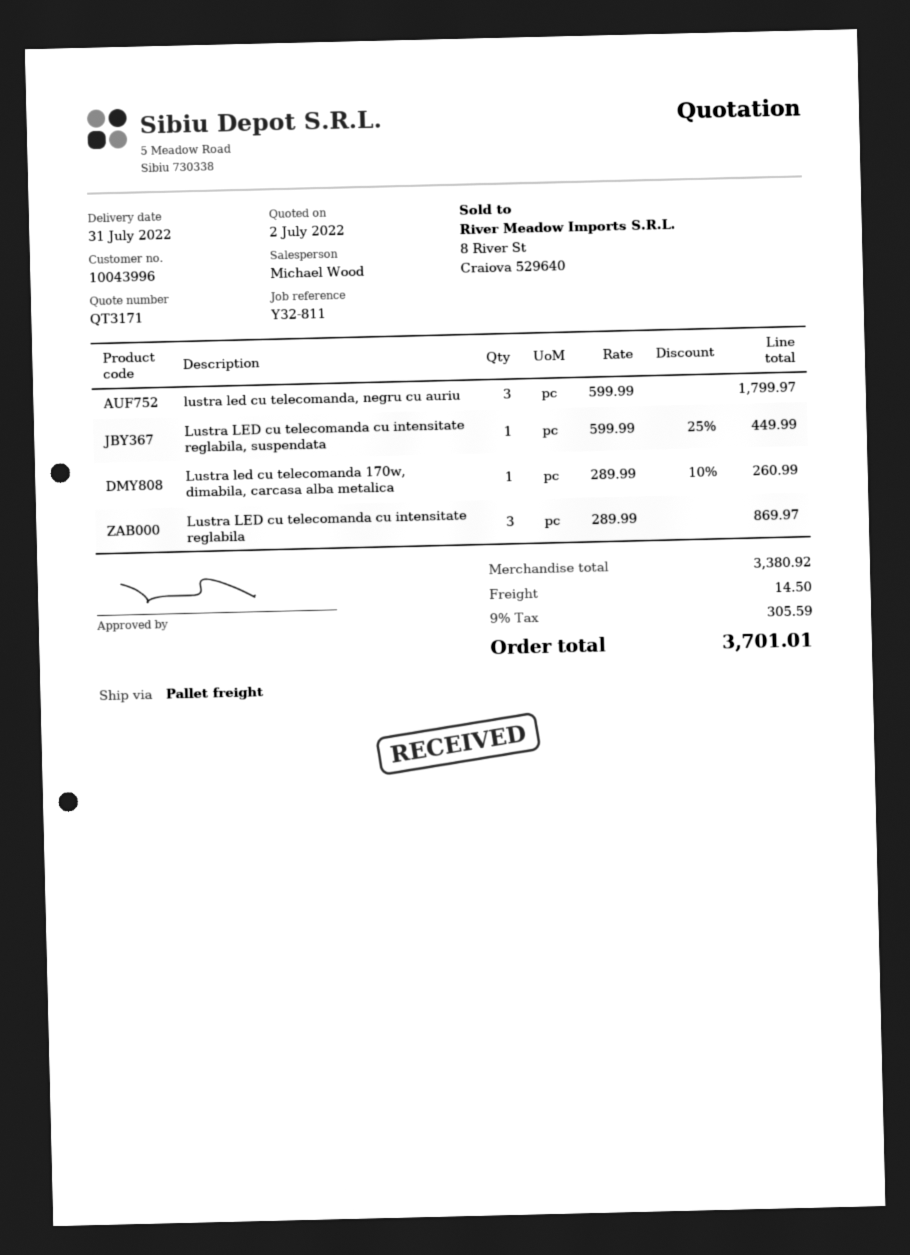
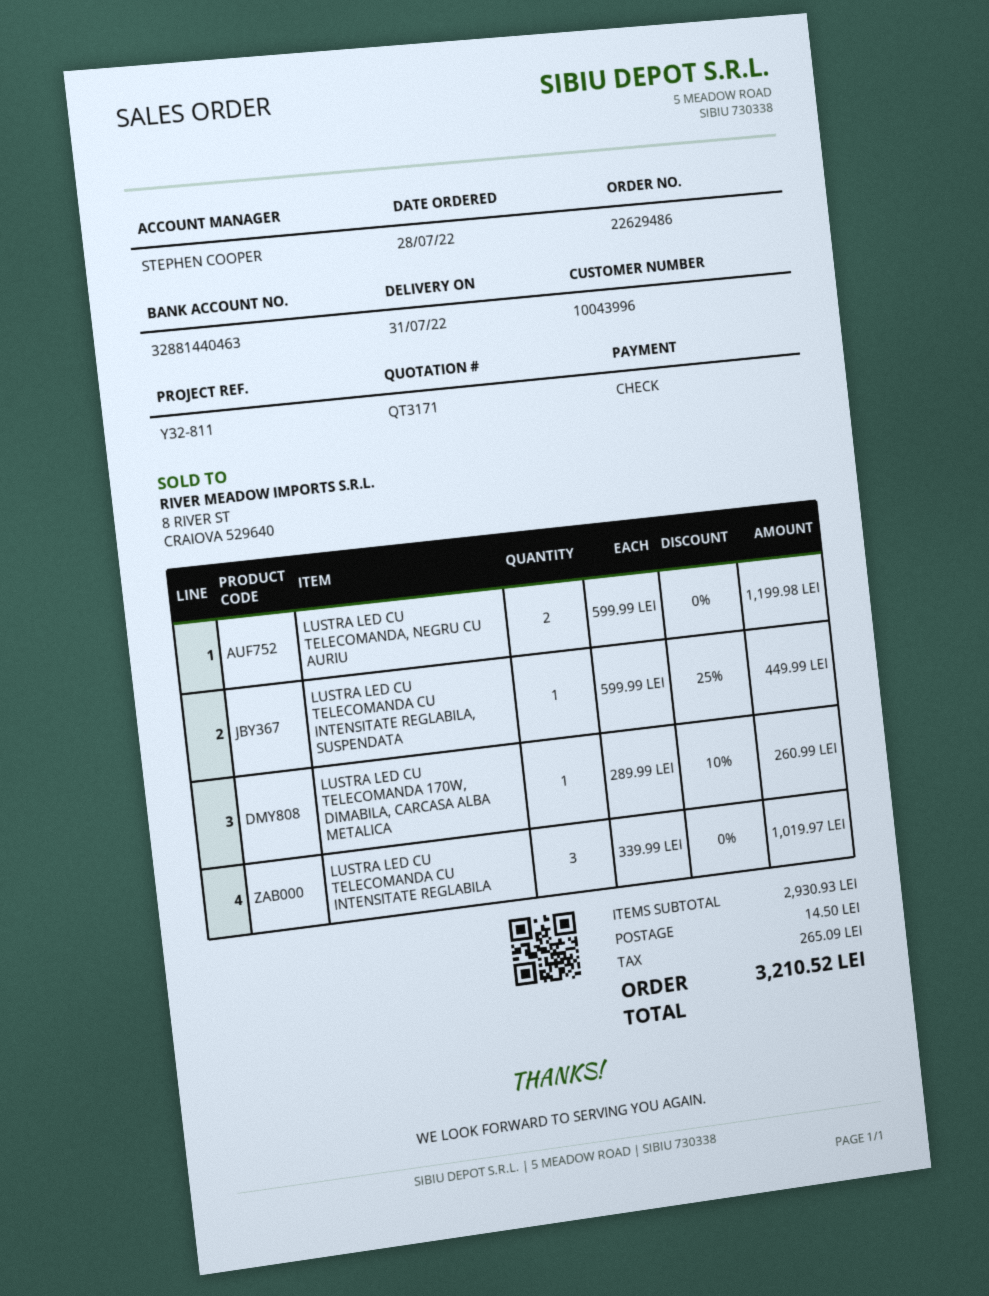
sales rep: Michael Wood -> STEPHEN COOPER
lustra led cu telecomanda, negru cu auriu: 3 x 599.99 = 1799.97 -> 2 x 599.99 = 1199.98
Lustra LED cu telecomanda cu intensitate reglabila: 3 x 289.99 = 869.97 -> 3 x 339.99 = 1019.97
subtotal: 3380.92 -> 2930.93
tax: 305.59 -> 265.09
total: 3701.01 -> 3210.52

